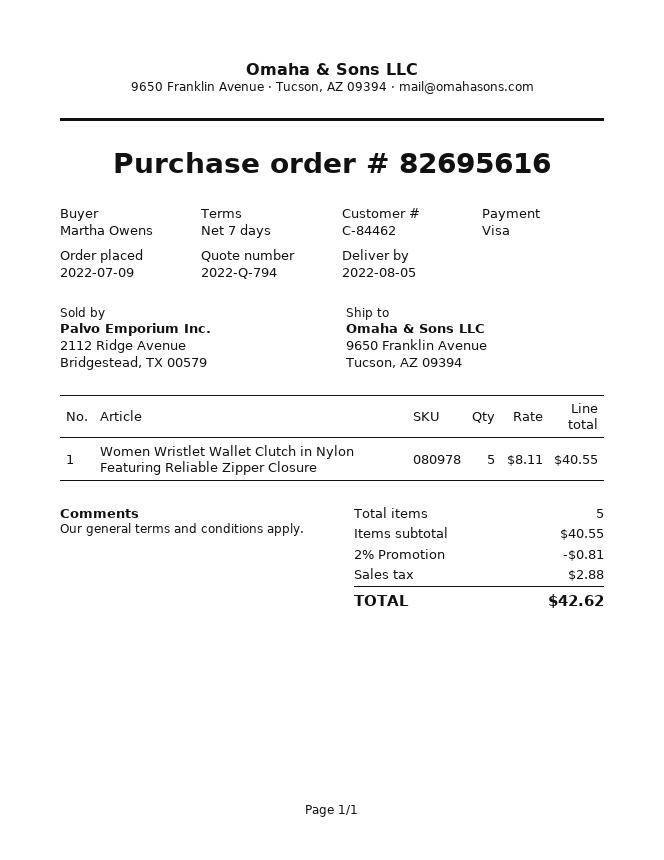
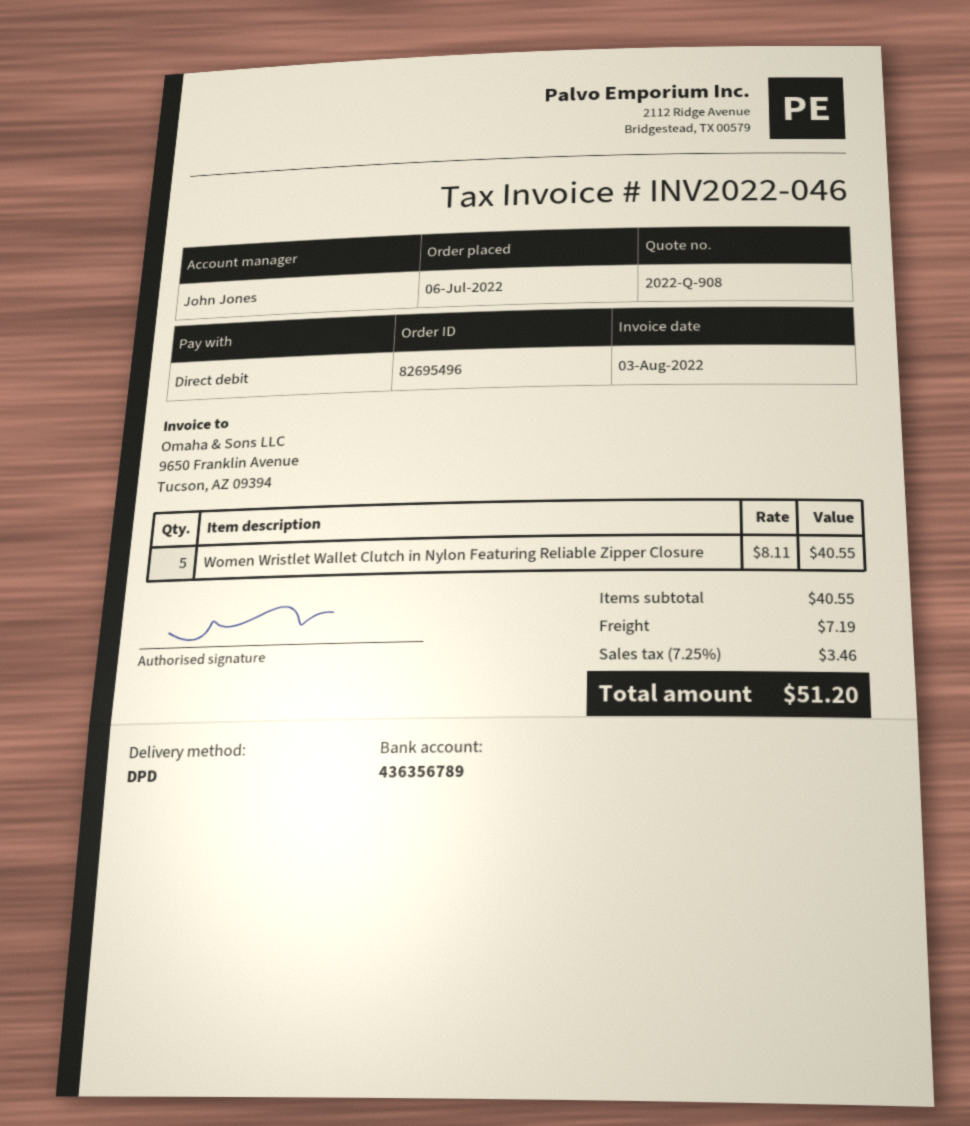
quote number: 2022-Q-794 -> 2022-Q-908
order number: 82695616 -> 82695496
order date: 2022-07-09 -> 2022-07-06
payment method: Visa -> direct debit
discount: 2% = 0.81 -> none
shipping: none -> 7.19
tax: 2.88 -> 3.46
total: 42.62 -> 51.20

